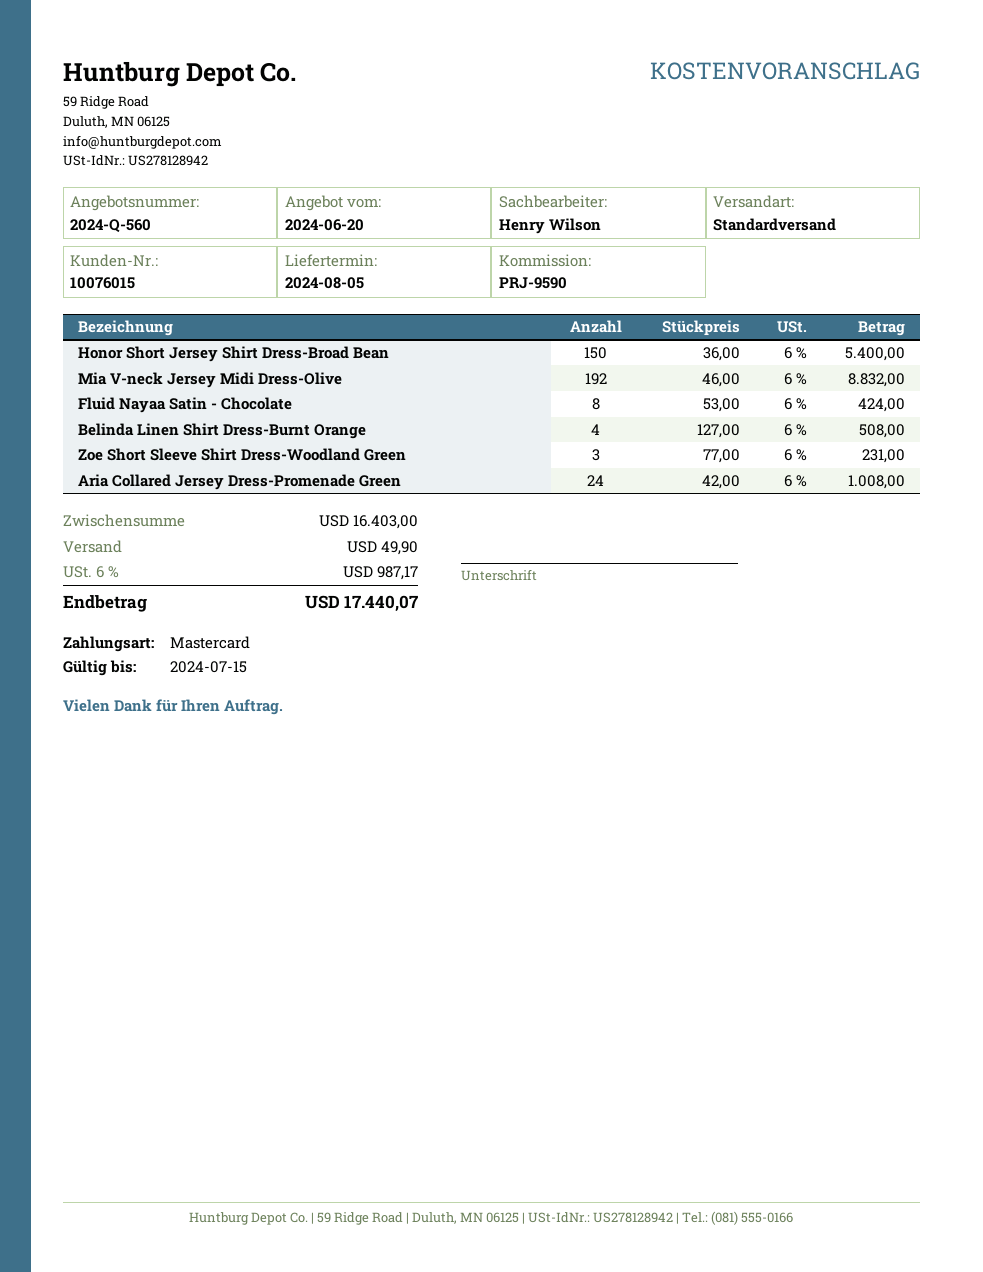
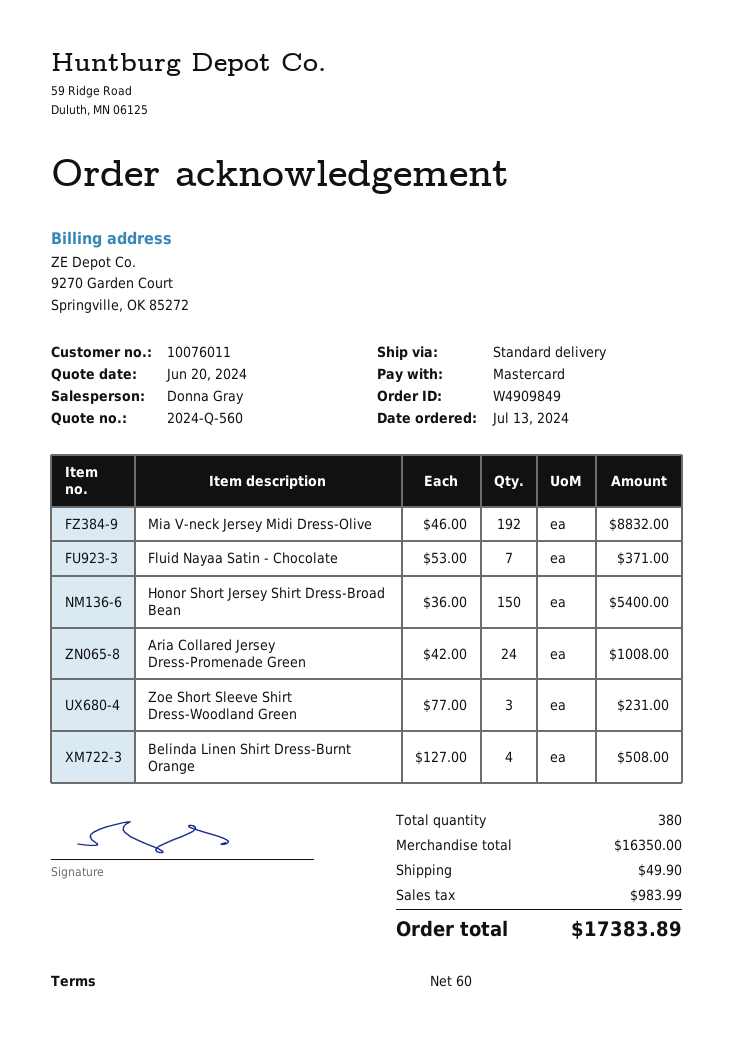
customer number: 10076015 -> 10076011
sales rep: Henry Wilson -> Donna Gray
Fluid Nayaa Satin - Chocolate: 8 x 53.00 = 424.00 -> 7 x 53.00 = 371.00
subtotal: 16403.00 -> 16350.00
tax: 987.17 -> 983.99
total: 17440.07 -> 17383.89

